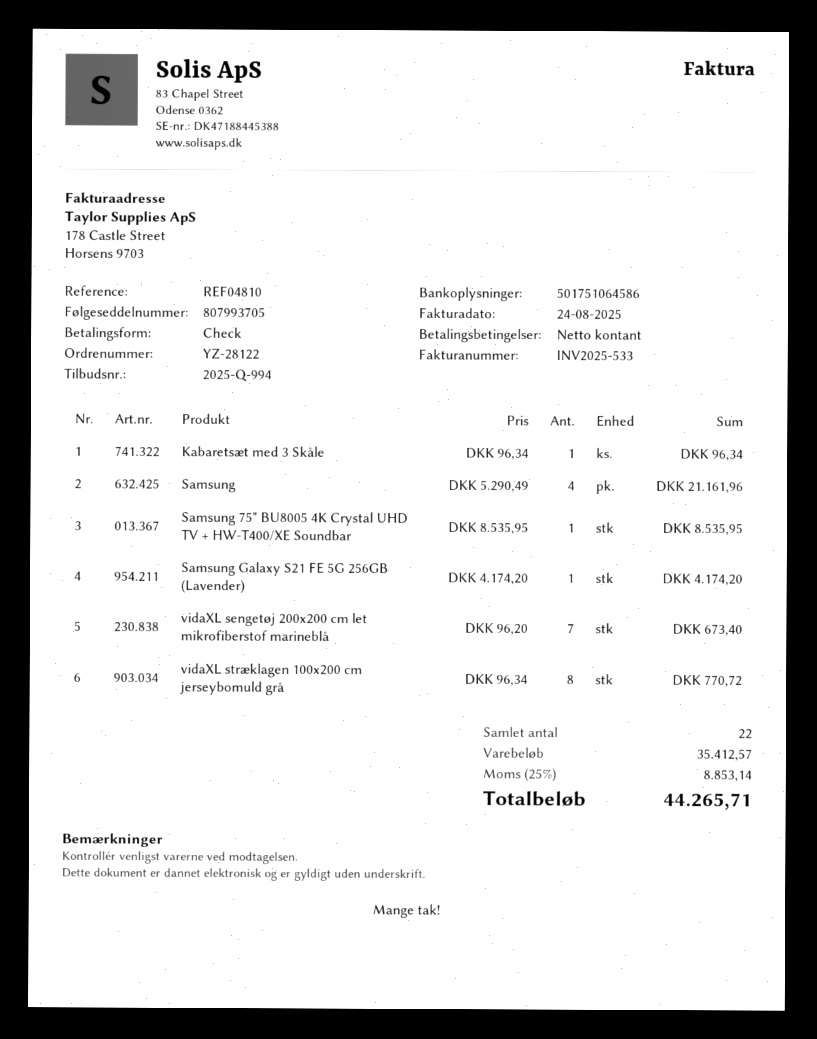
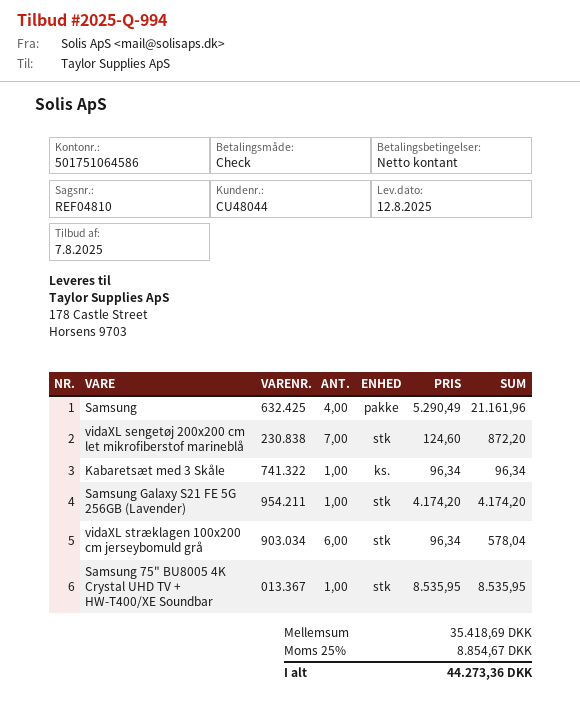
vidaXL sengetøj 200x200 cm let mikrofiberstof marineblå: 7 x 96.20 = 673.40 -> 7 x 124.60 = 872.20
vidaXL stræklagen 100x200 cm jerseybomuld grå: 8 x 96.34 = 770.72 -> 6 x 96.34 = 578.04
subtotal: 35412.57 -> 35418.69
tax: 25% = 8853.14 -> 25% = 8854.67
total: 44265.71 -> 44273.36

